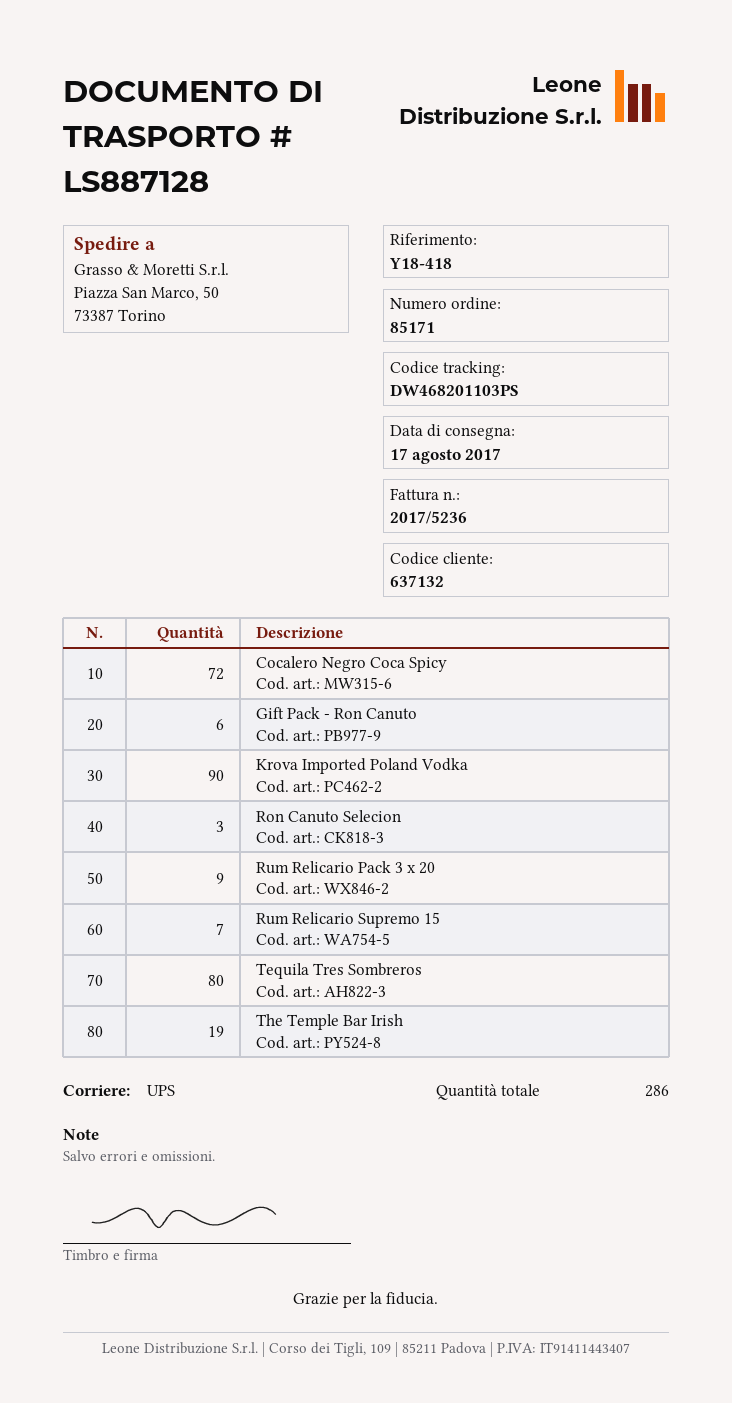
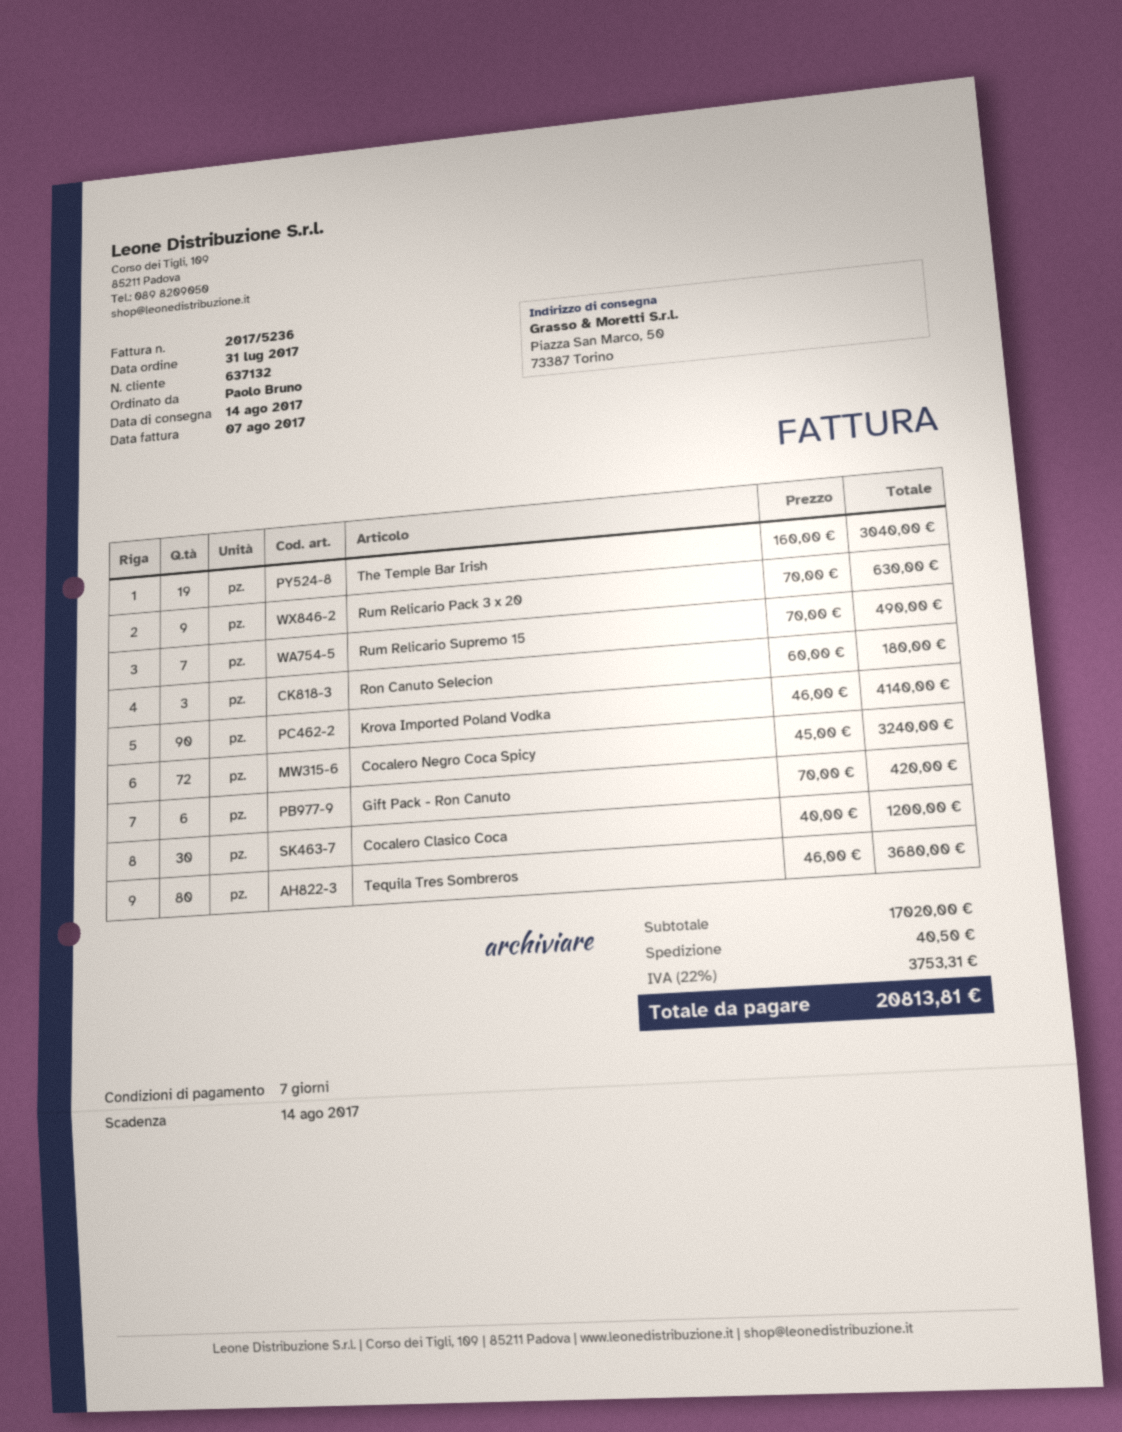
delivery date: 2017-08-17 -> 2017-08-14
Cocalero Clasico Coca: none -> 30

